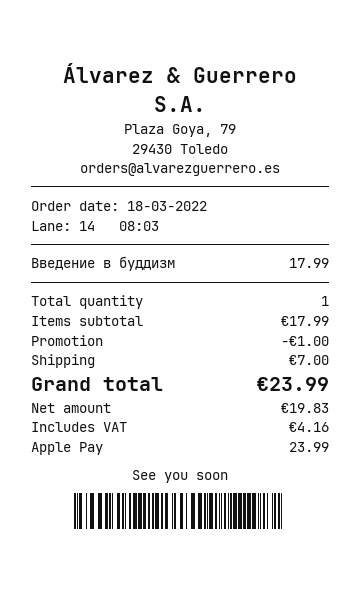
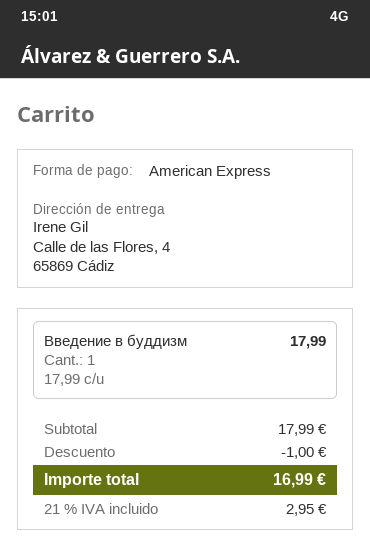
payment method: Apple Pay -> American Express
shipping: 7.00 -> none
tax: 4.16 -> 2.95
total: 23.99 -> 16.99

